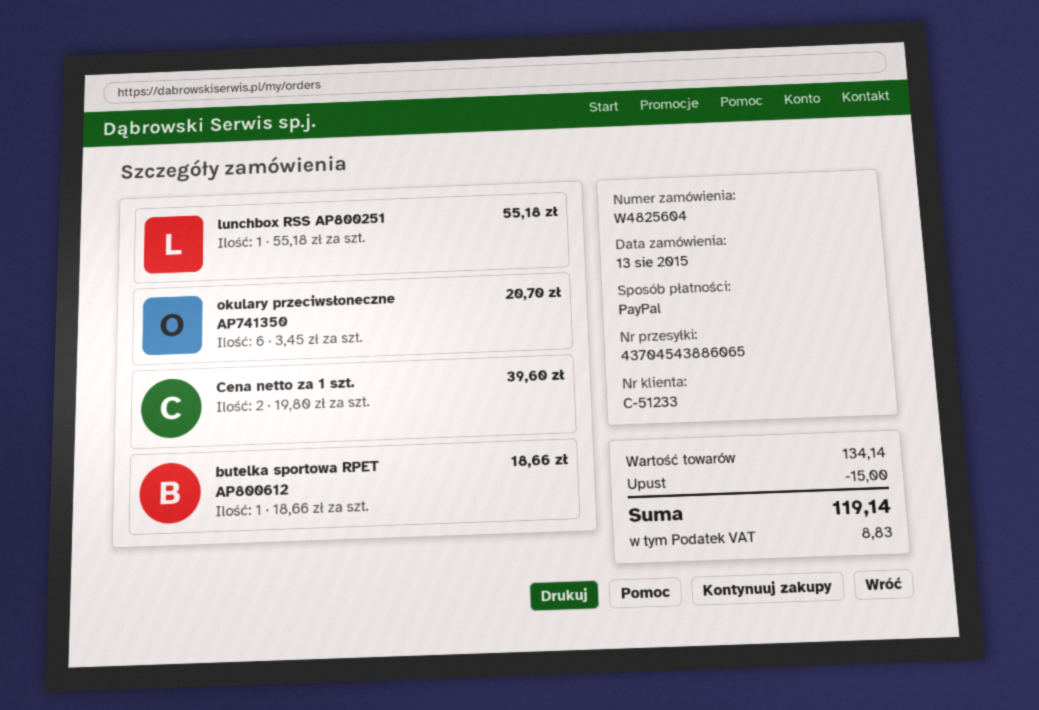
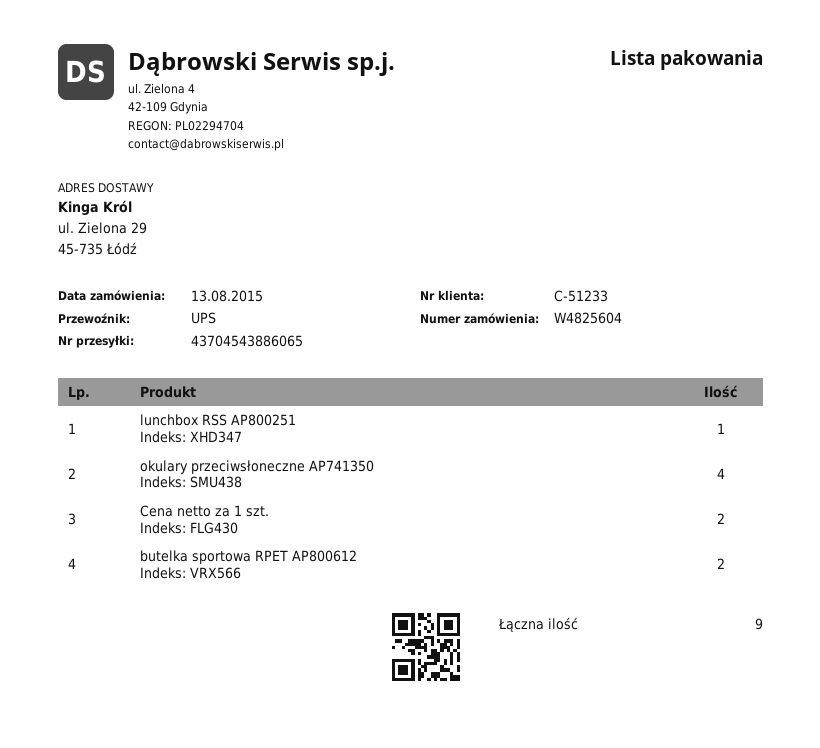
okulary przeciwsłoneczne AP741350: 6 -> 4
butelka sportowa RPET AP800612: 1 -> 2

